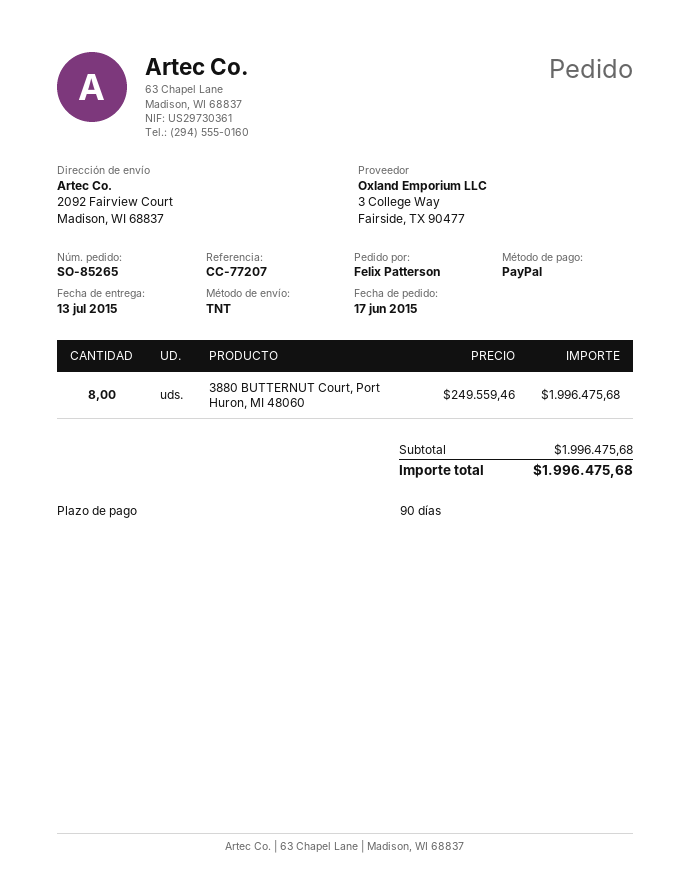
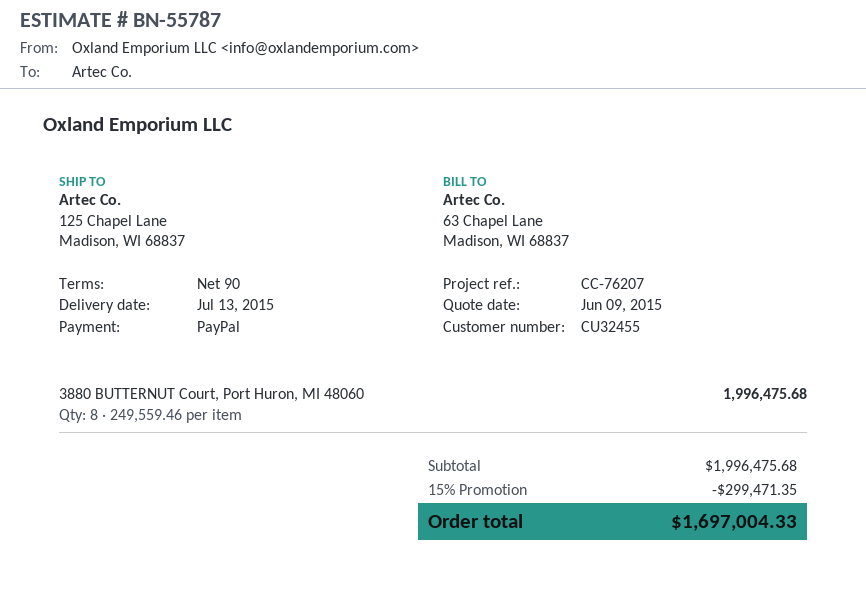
reference: CC-77207 -> CC-76207
ship to: 2092 Fairview Court, Madison, WI 68837 -> 125 Chapel Lane, Madison, WI 68837
discount: none -> 15% = 299471.35
total: 1996475.68 -> 1697004.33

